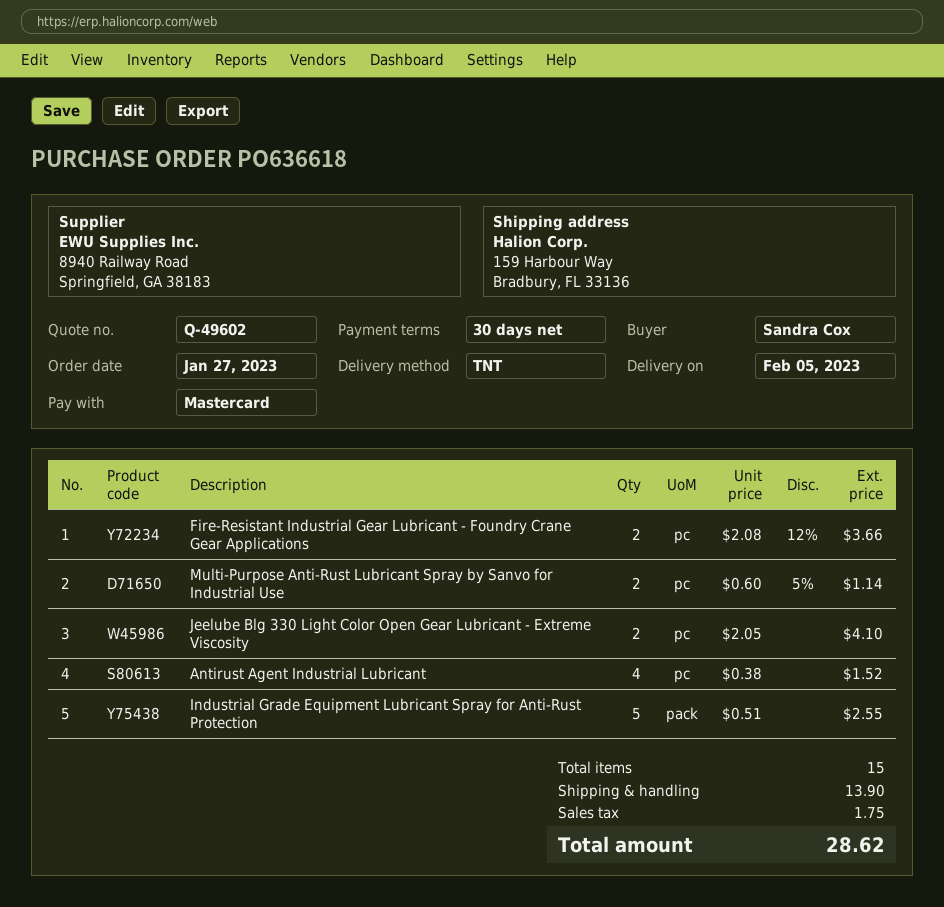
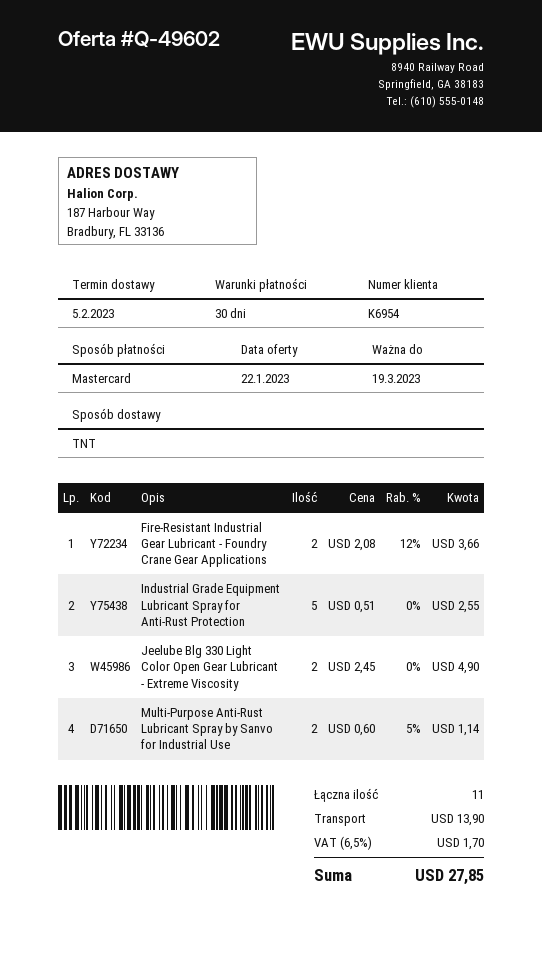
ship to: 159 Harbour Way, Bradbury, FL 33136 -> 187 Harbour Way, Bradbury, FL 33136
Jeelube Blg 330 Light Color Open Gear Lubricant - Extreme Viscosity: 2 x 2.05 = 4.10 -> 2 x 2.45 = 4.90
Antirust Agent Industrial Lubricant: 4 x 0.38 = 1.52 -> none
total quantity: 15 -> 11
tax: 1.75 -> 1.70
total: 28.62 -> 27.85

